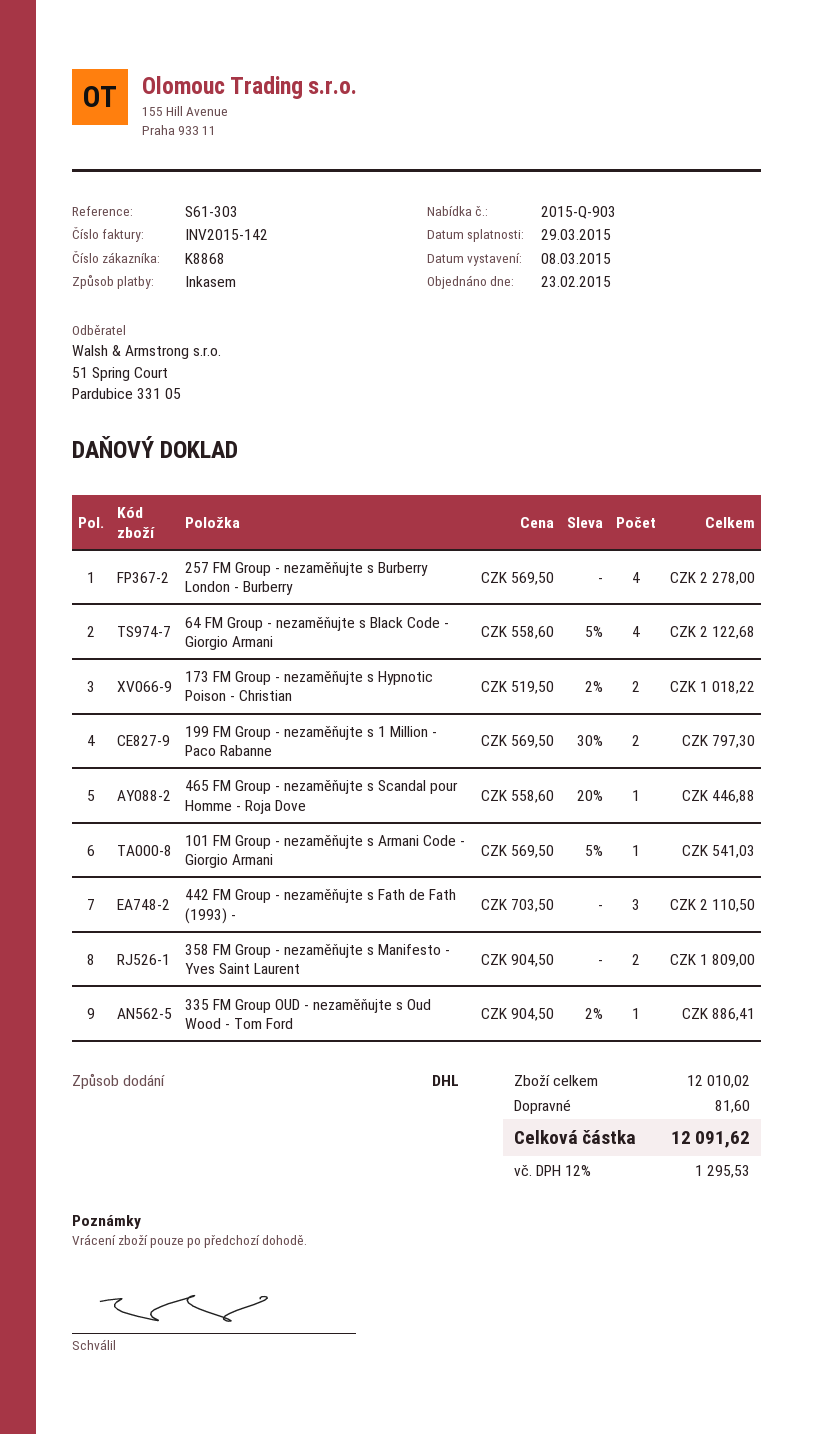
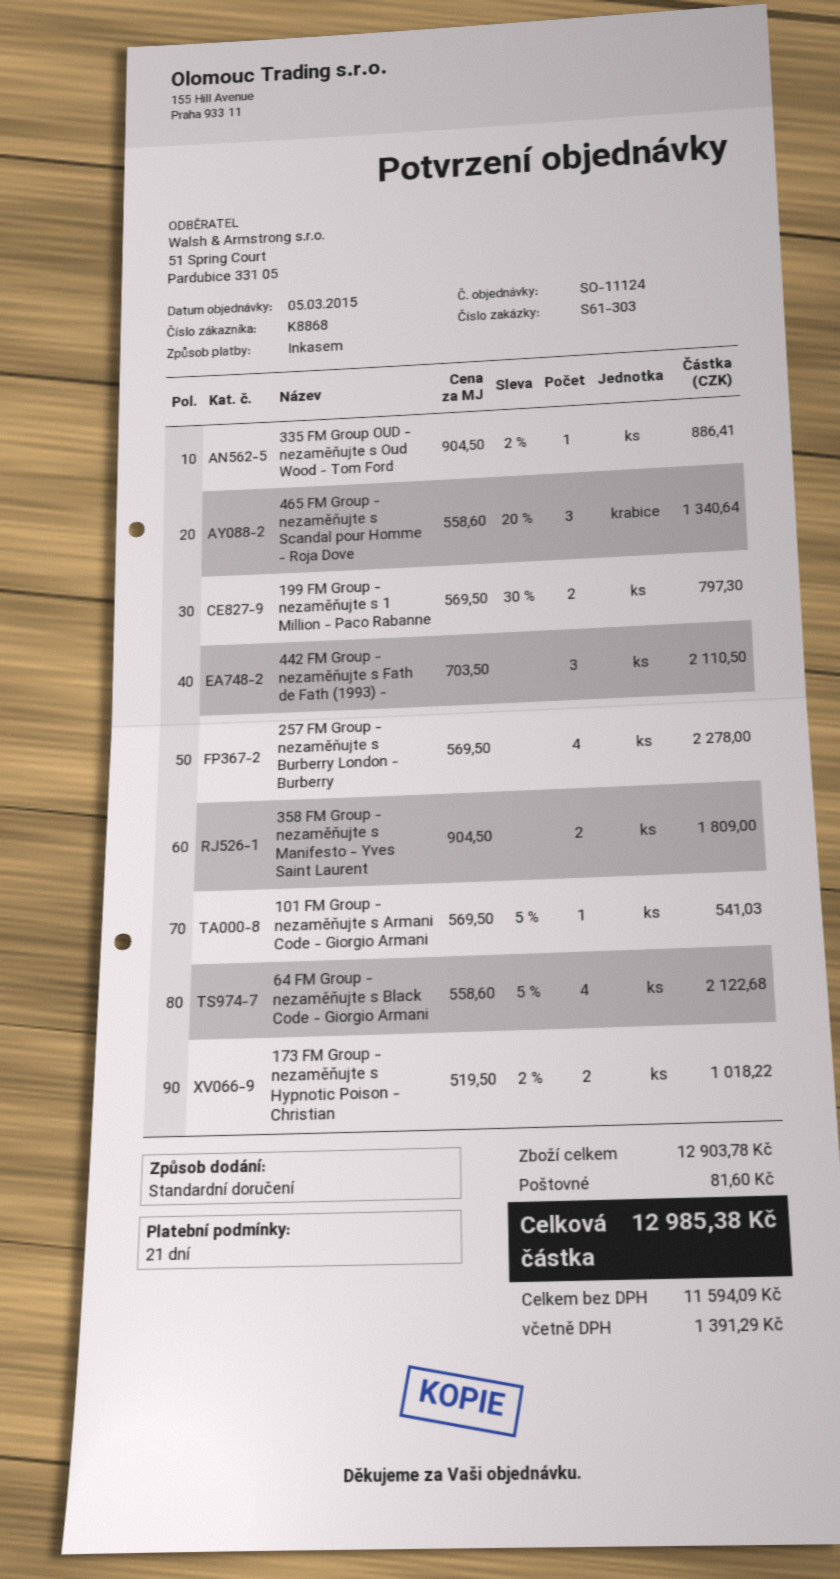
order date: 2015-02-23 -> 2015-03-05
shipping method: DHL -> standard
465 FM Group - nezaměňujte s Scandal pour Homme - Roja Dove: 1 x 558.60 - 20% = 446.88 -> 3 x 558.60 - 20% = 1340.64
subtotal: 12010.02 -> 12903.78
tax: 1295.53 -> 1391.29
total: 12091.62 -> 12985.38

